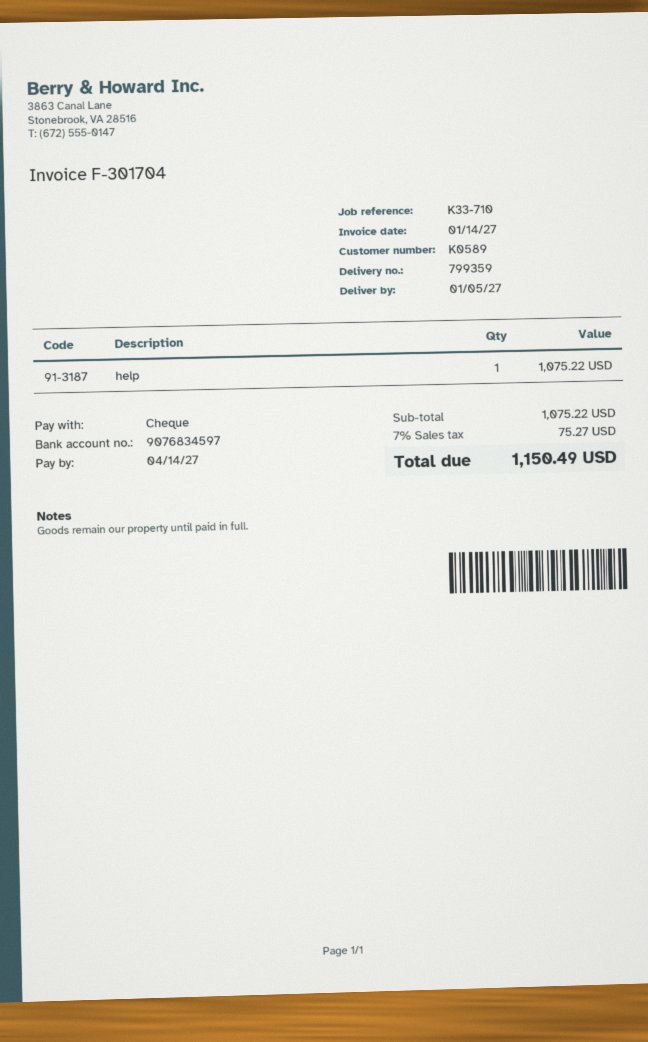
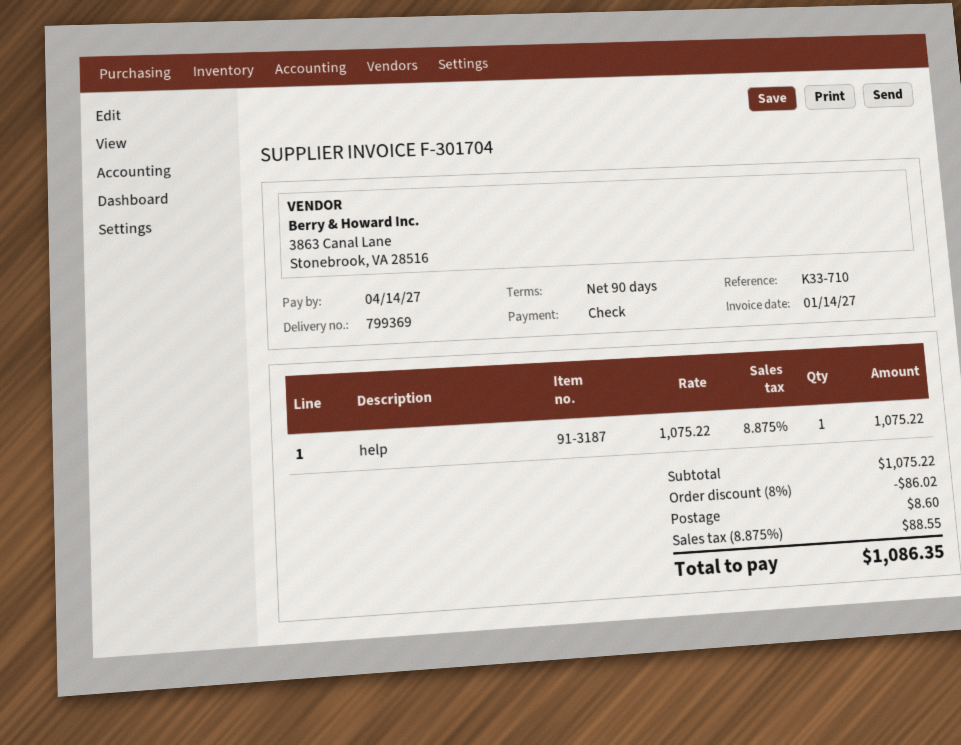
delivery note number: 799359 -> 799369
discount: none -> 8% = 86.02
shipping: none -> 8.60
tax: 7% = 75.27 -> 8.875% = 88.55
total: 1150.49 -> 1086.35

